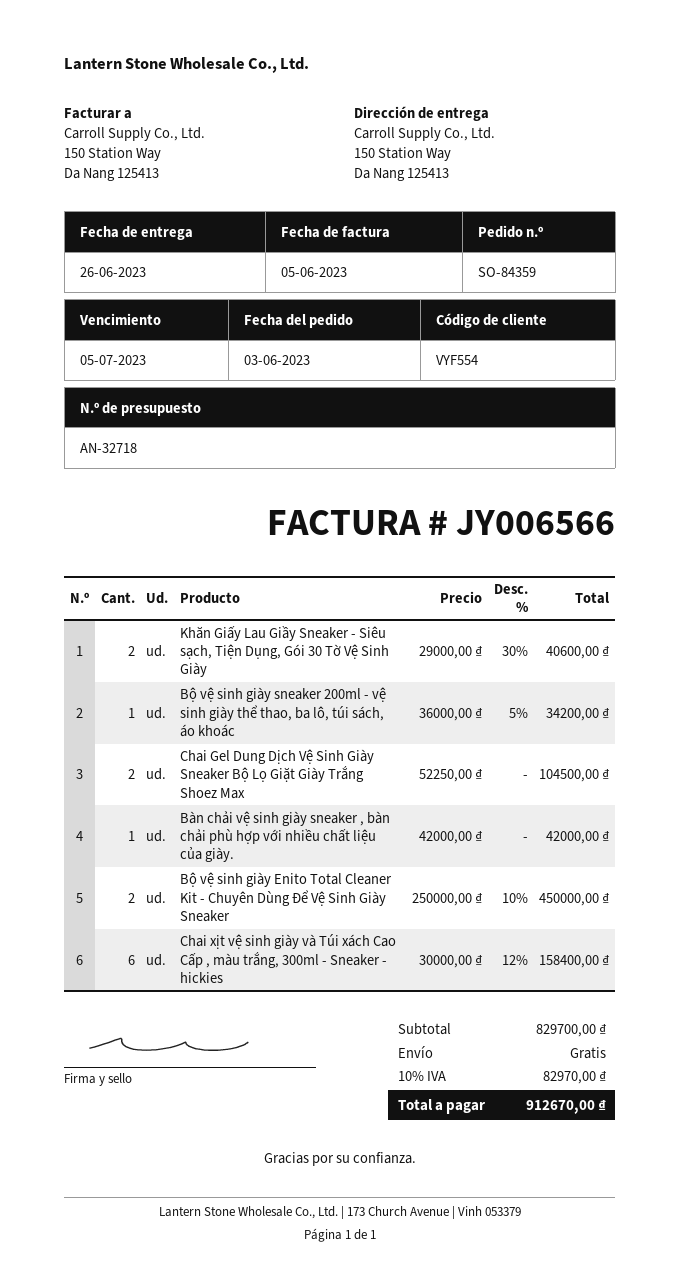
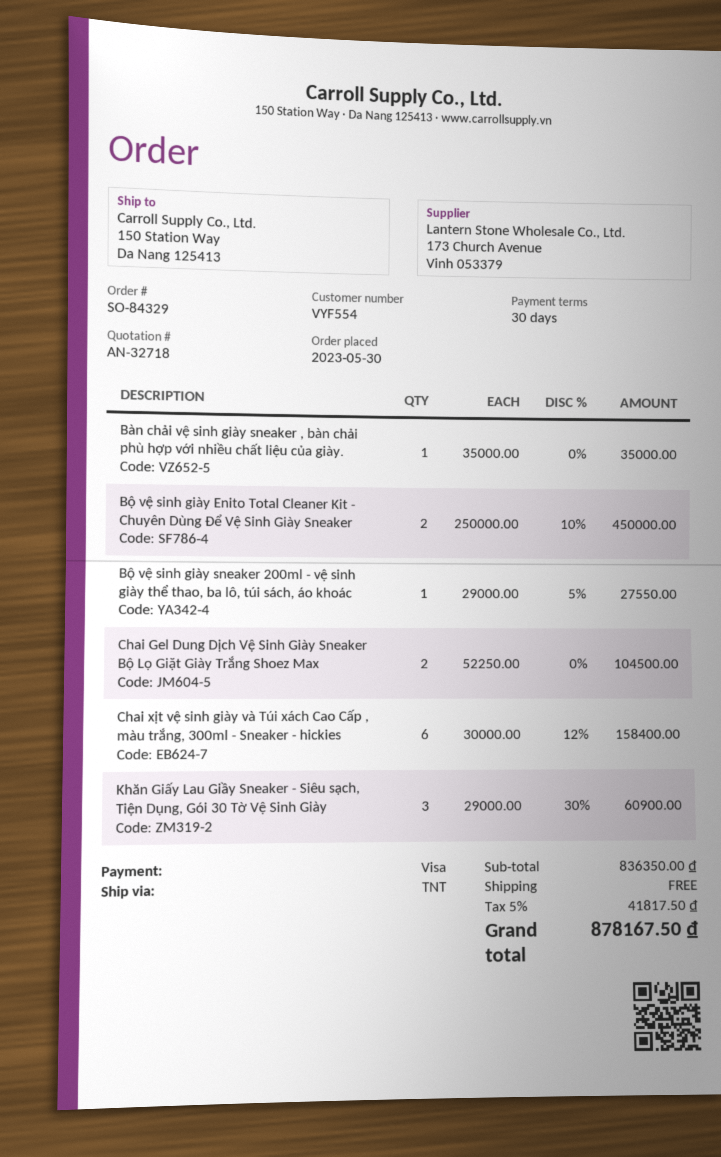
order number: SO-84359 -> SO-84329
order date: 2023-06-03 -> 2023-05-30
Khăn Giấy Lau Giầy Sneaker - Siêu sạch, Tiện Dụng, Gói 30 Tờ Vệ Sinh Giày: 2 x 29000.00 - 30% = 40600.00 -> 3 x 29000.00 - 30% = 60900.00
Bộ vệ sinh giày sneaker 200ml - vệ sinh giày thể thao, ba lô, túi sách, áo khoác: 1 x 36000.00 - 5% = 34200.00 -> 1 x 29000.00 - 5% = 27550.00
Bàn chải vệ sinh giày sneaker , bàn chải phù hợp với nhiều chất liệu của giày.: 1 x 42000.00 = 42000.00 -> 1 x 35000.00 = 35000.00
subtotal: 829700.00 -> 836350.00
tax: 10% = 82970.00 -> 5% = 41817.50
total: 912670.00 -> 878167.50

